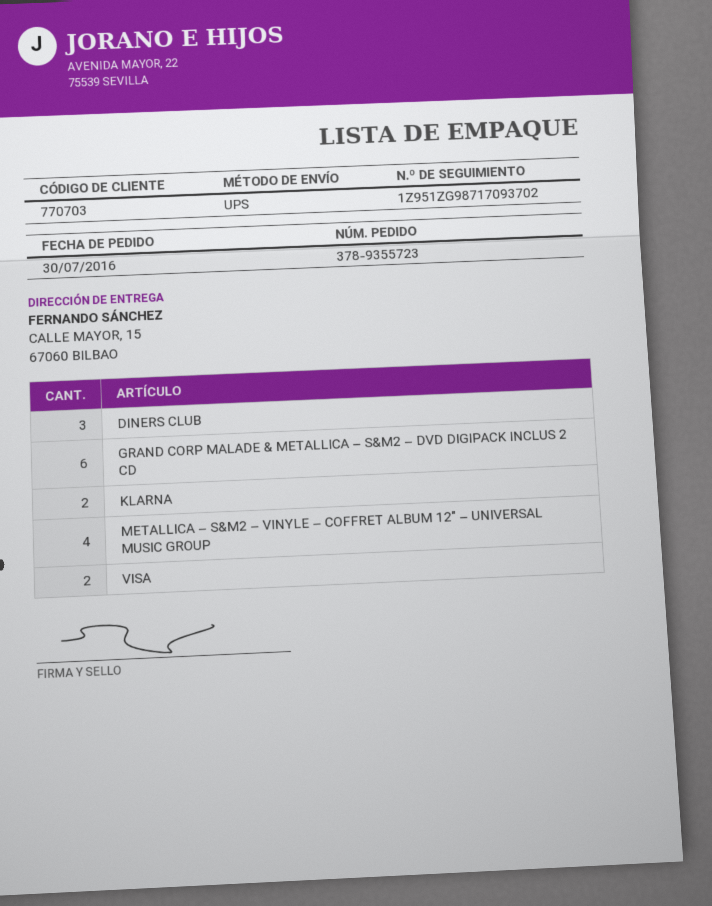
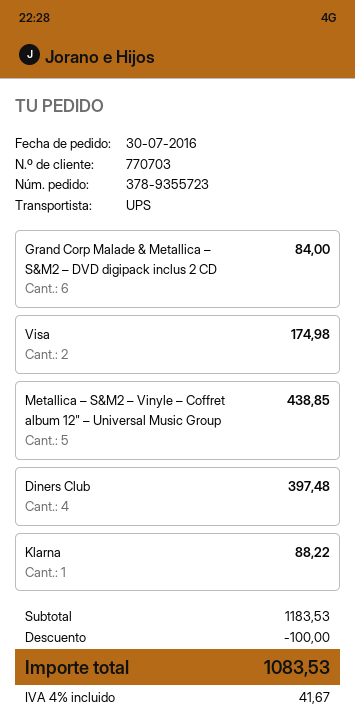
DINERS CLUB: 3 -> 4
KLARNA: 2 -> 1
METALLICA – S&M2 – VINYLE – COFFRET ALBUM 12" – UNIVERSAL MUSIC GROUP: 4 -> 5

